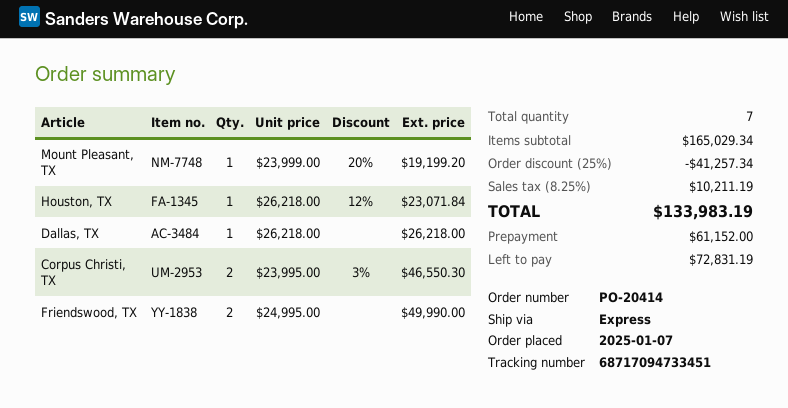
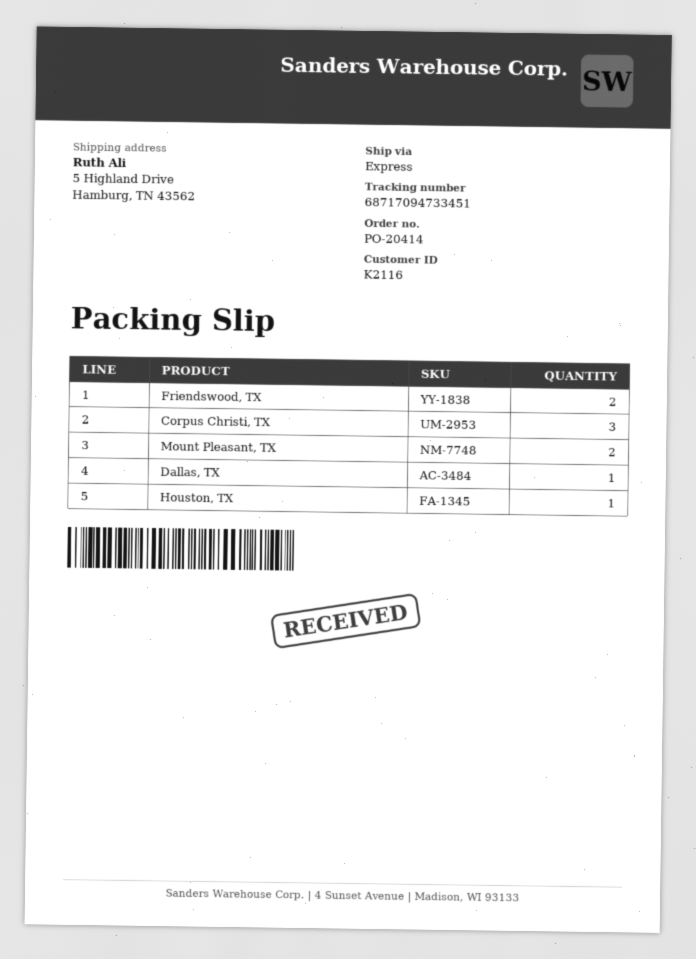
Mount Pleasant, TX: 1 -> 2
Corpus Christi, TX: 2 -> 3

